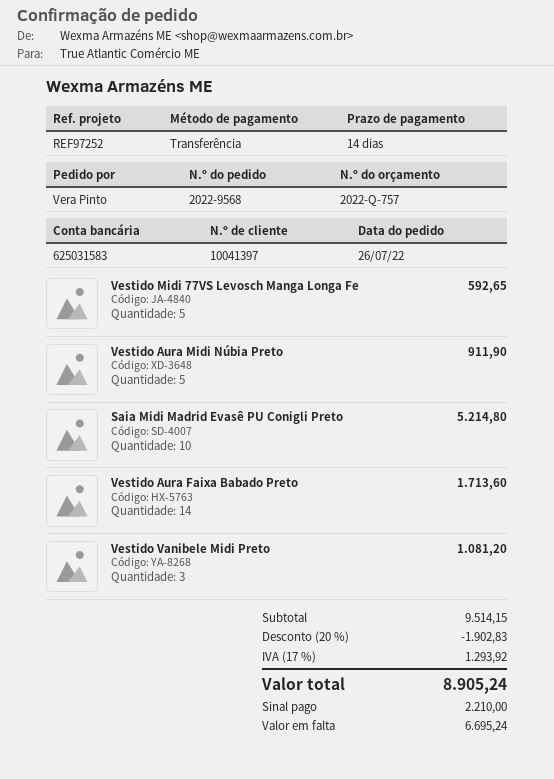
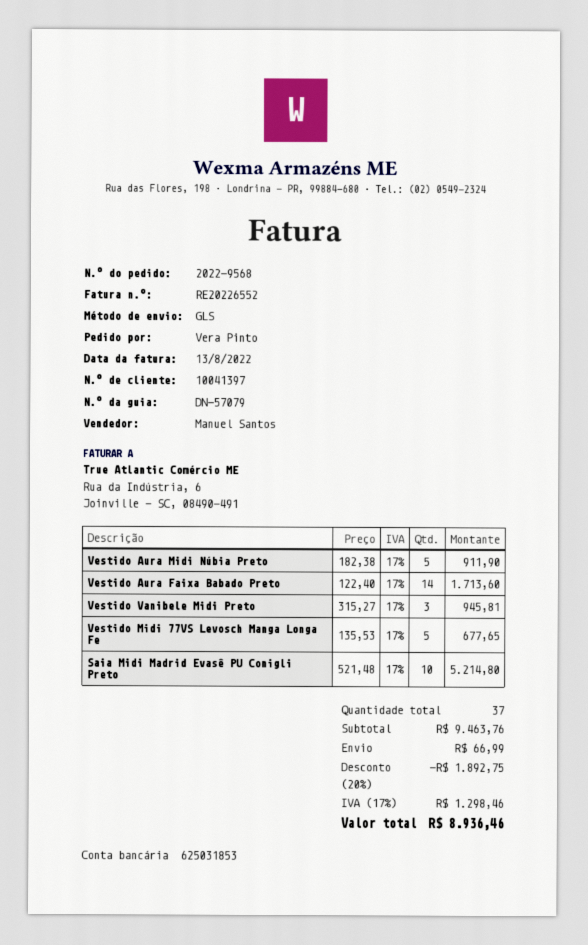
bank account: 625031583 -> 625031853
Vestido Midi 77VS Levosch Manga Longa Fe: 5 for 592.65 -> 5 for 677.65
Vestido Vanibele Midi Preto: 3 for 1081.20 -> 3 for 945.81
subtotal: 9514.15 -> 9463.76
discount: 20% = 1902.83 -> 20% = 1892.75
shipping: none -> 66.99
tax: 17% = 1293.92 -> 17% = 1298.46
total: 8905.24 -> 8936.46

